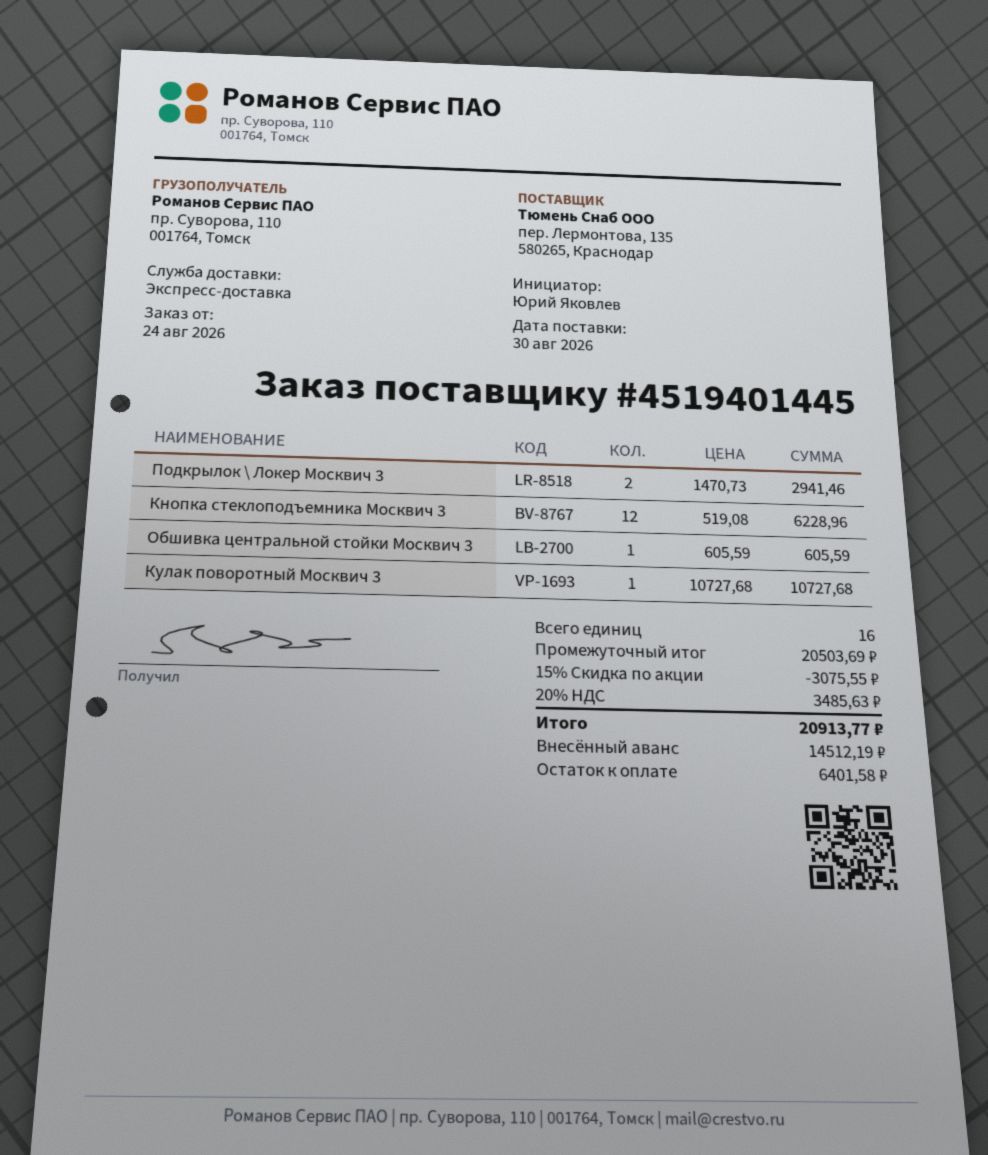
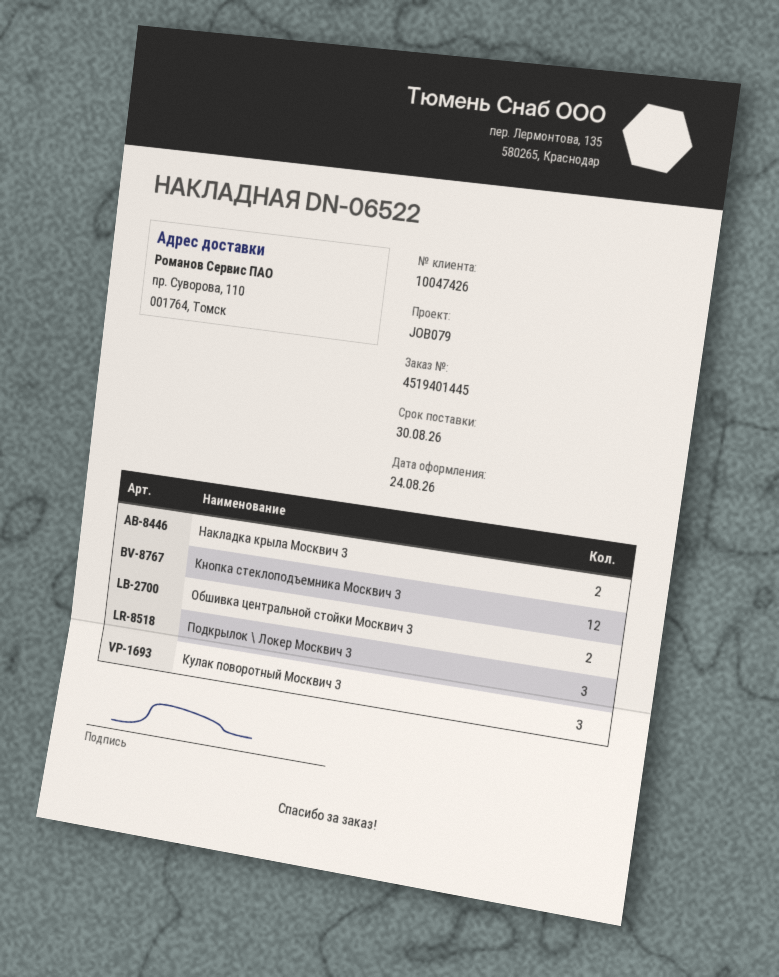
Подкрылок \ Локер Москвич 3: 2 -> 3
Обшивка центральной стойки Москвич 3: 1 -> 2
Кулак поворотный Москвич 3: 1 -> 3
Накладка крыла Москвич 3: none -> 2

